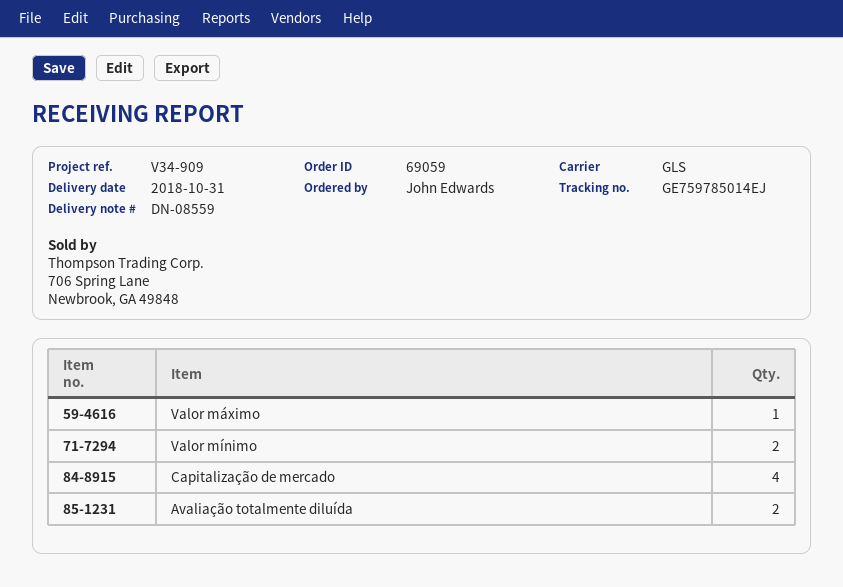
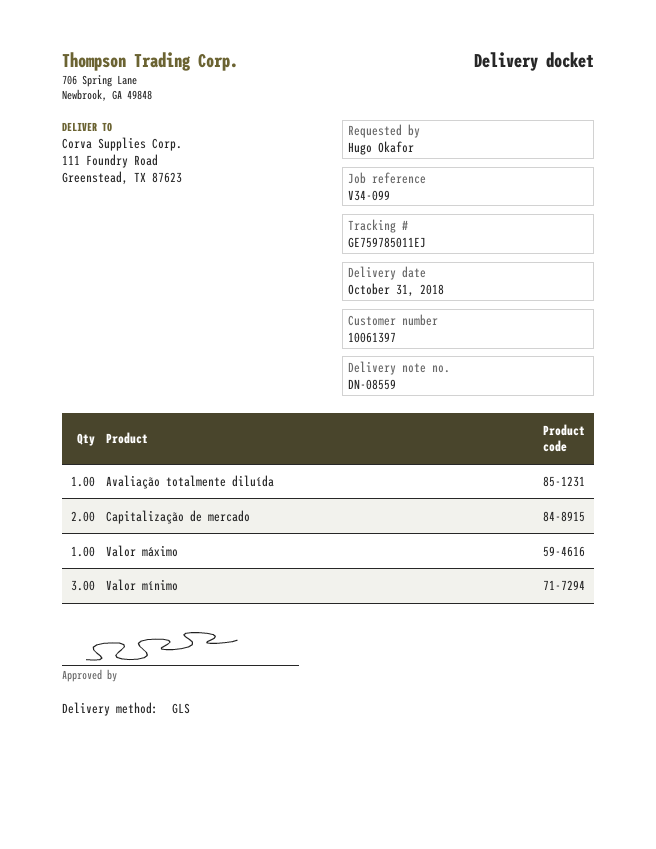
reference: V34-909 -> V34-099
ordered by: John Edwards -> Hugo Okafor
tracking number: GE759785014EJ -> GE759785011EJ
Valor mínimo: 2 -> 3
Capitalização de mercado: 4 -> 2
Avaliação totalmente diluída: 2 -> 1

